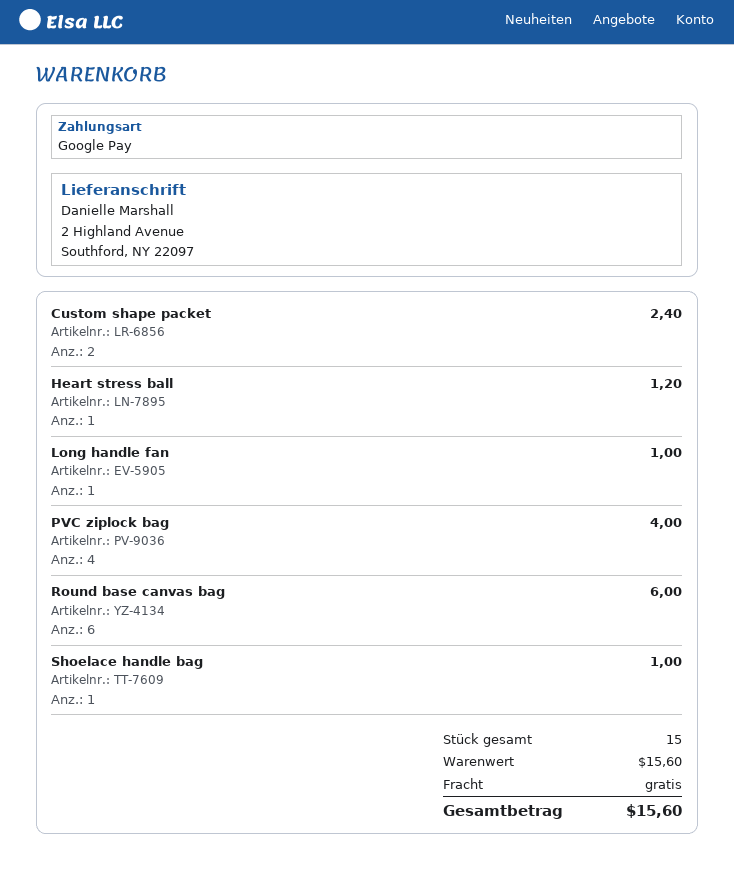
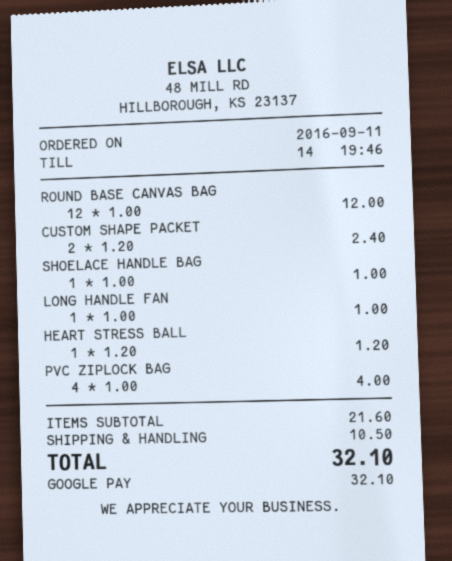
Round base canvas bag: 6 for 6.00 -> 12 for 12.00
subtotal: 15.60 -> 21.60
shipping: 0.00 -> 10.50
total: 15.60 -> 32.10

